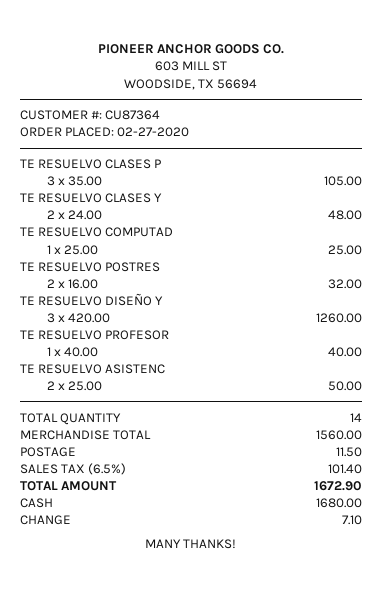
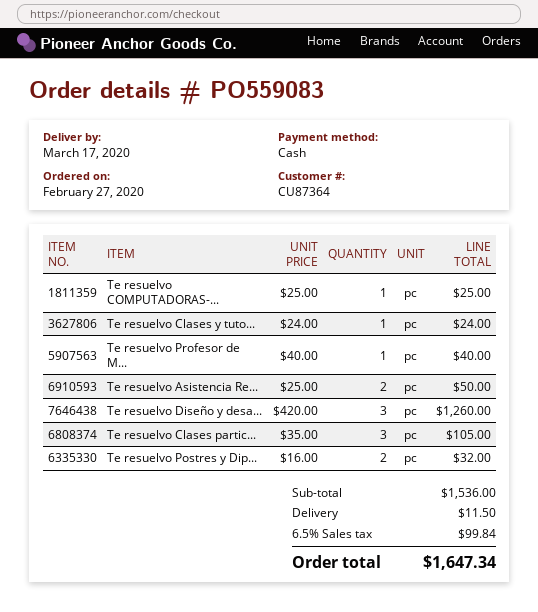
TE RESUELVO CLASES Y: 2 x 24.00 = 48.00 -> 1 x 24.00 = 24.00
subtotal: 1560.00 -> 1536.00
tax: 6.5% = 101.40 -> 6.5% = 99.84
total: 1672.90 -> 1647.34

